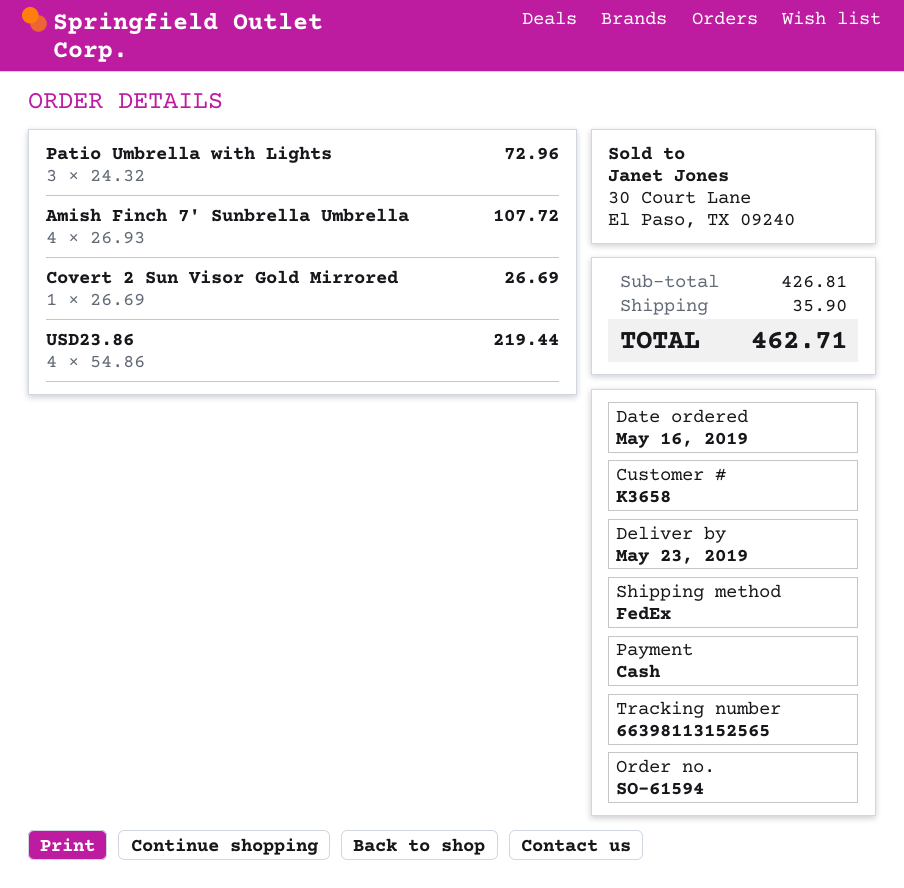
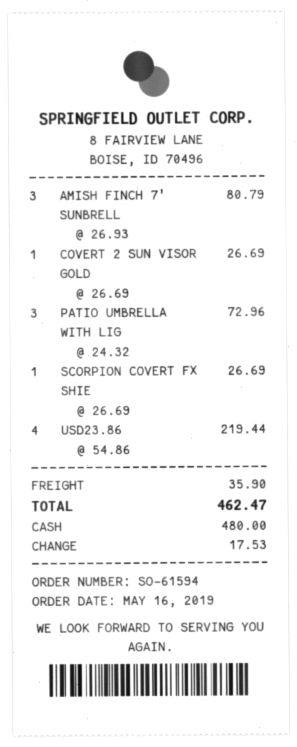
Amish Finch 7' Sunbrella Umbrella: 4 x 26.93 = 107.72 -> 3 x 26.93 = 80.79
SCORPION COVERT FX SHIE: none -> 1 x 26.69 = 26.69
total: 462.71 -> 462.47

